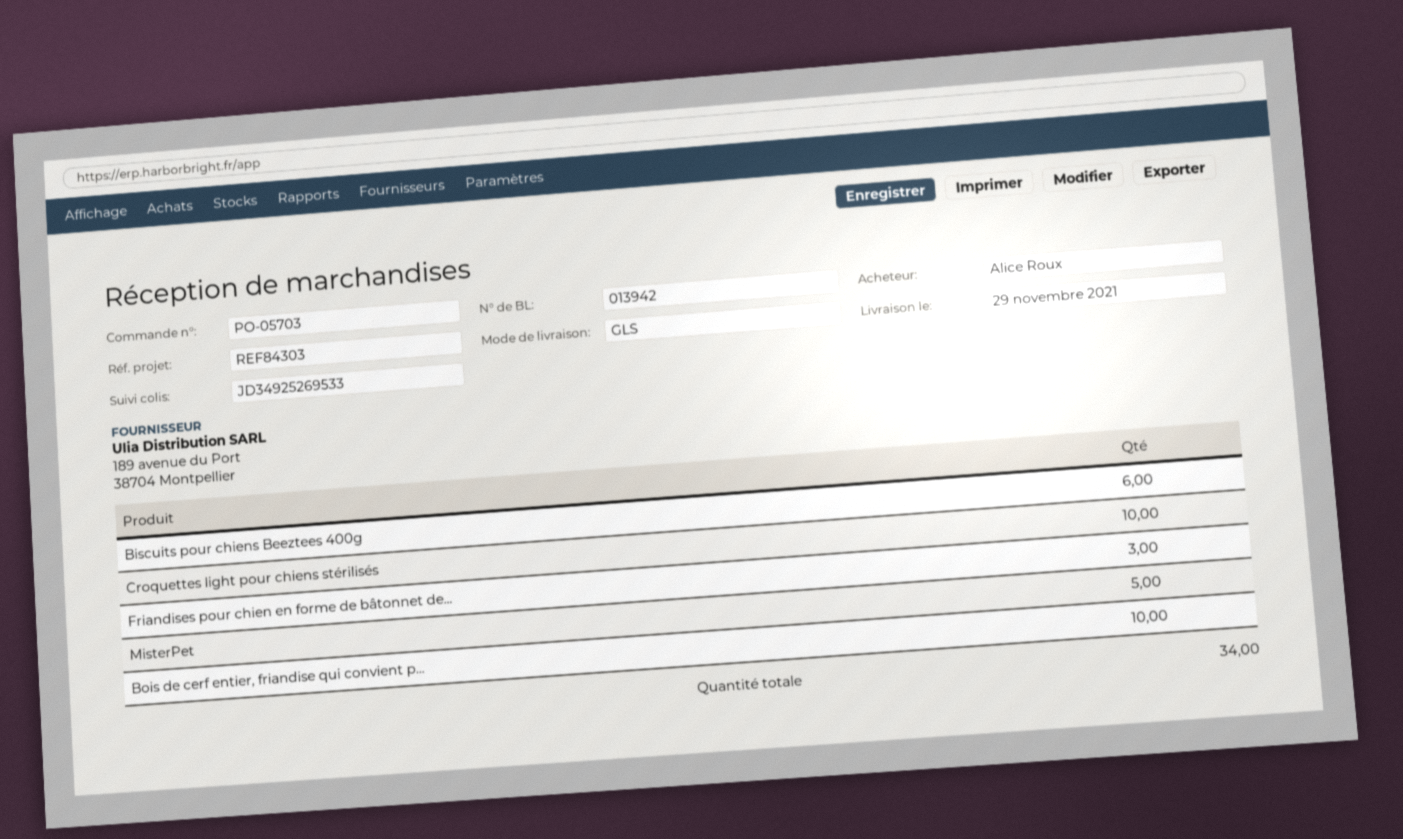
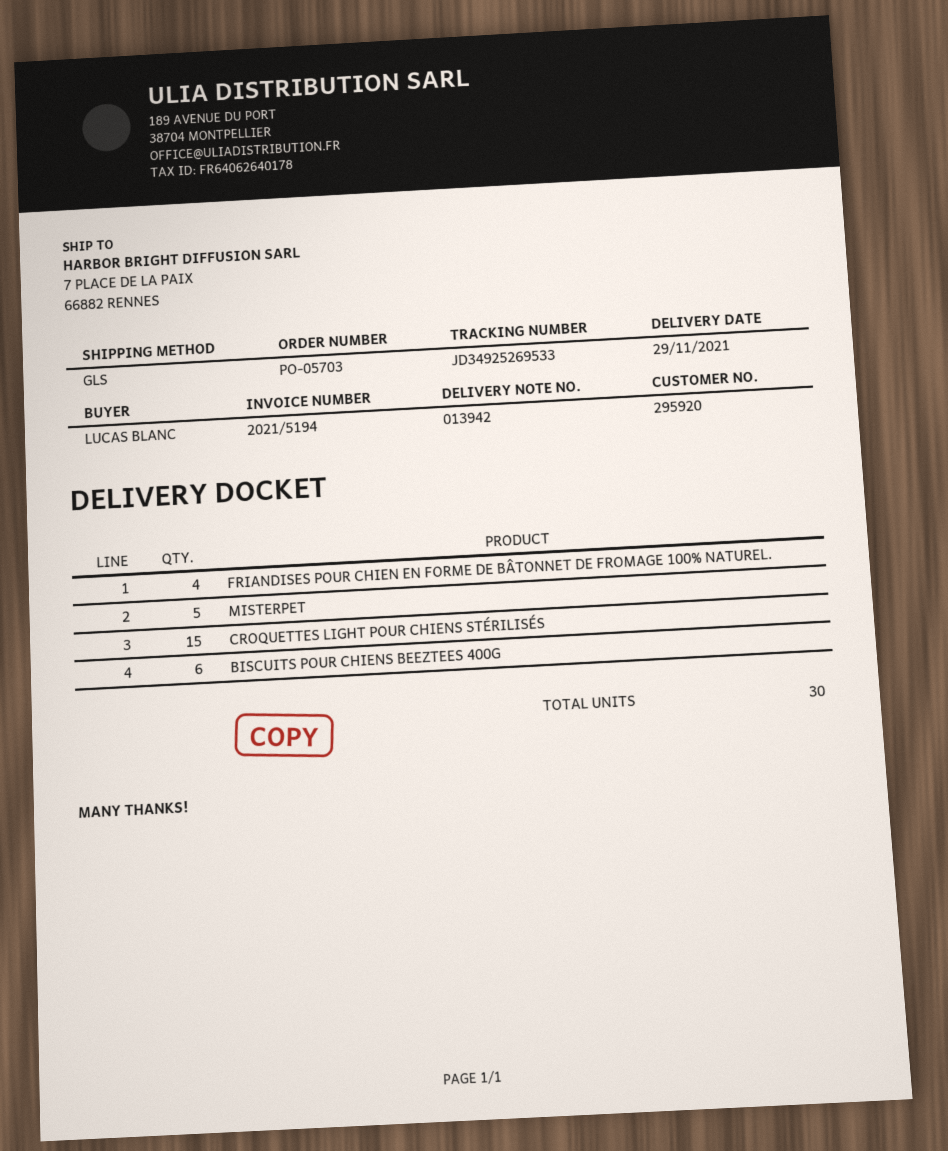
ordered by: Alice Roux -> LUCAS BLANC
Croquettes light pour chiens stérilisés: 10 -> 15
Friandises pour chien en forme de bâtonnet de...: 3 -> 4
Bois de cerf entier, friandise qui convient p...: 10 -> none
total quantity: 34 -> 30

